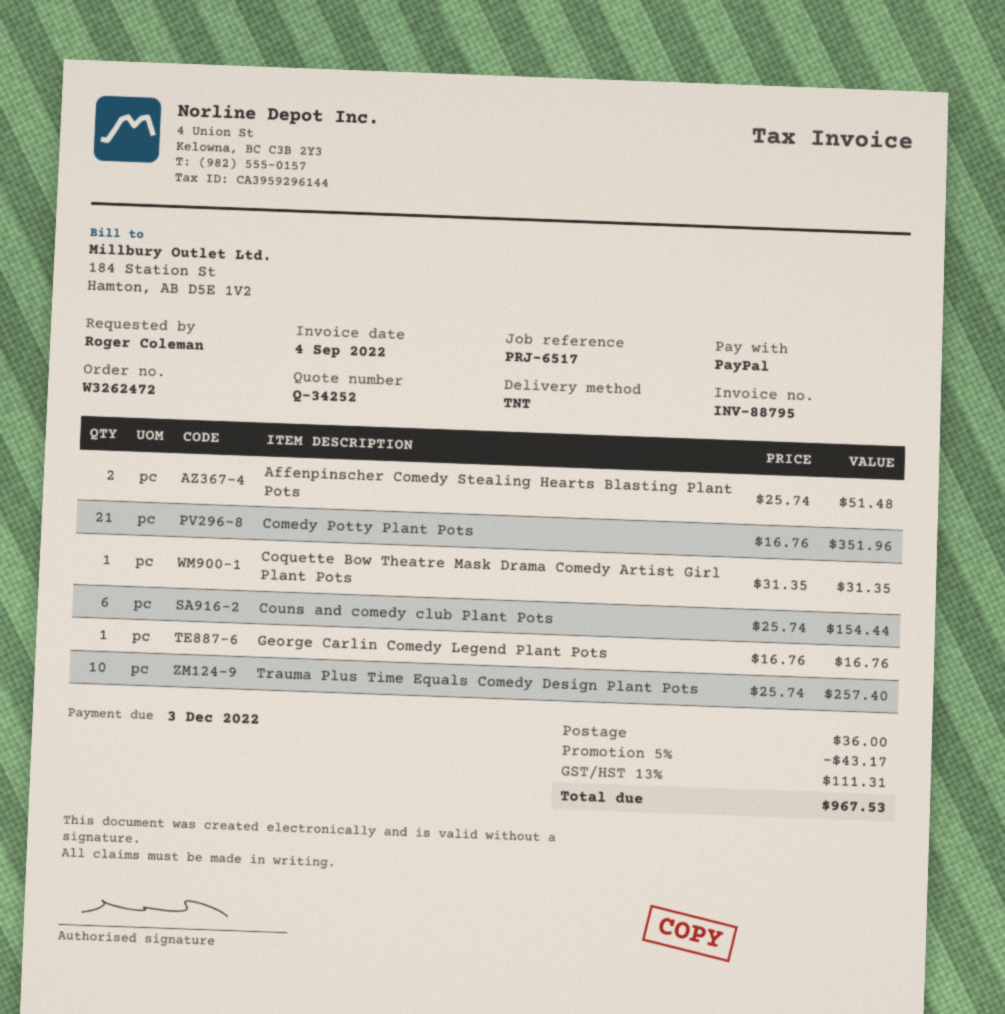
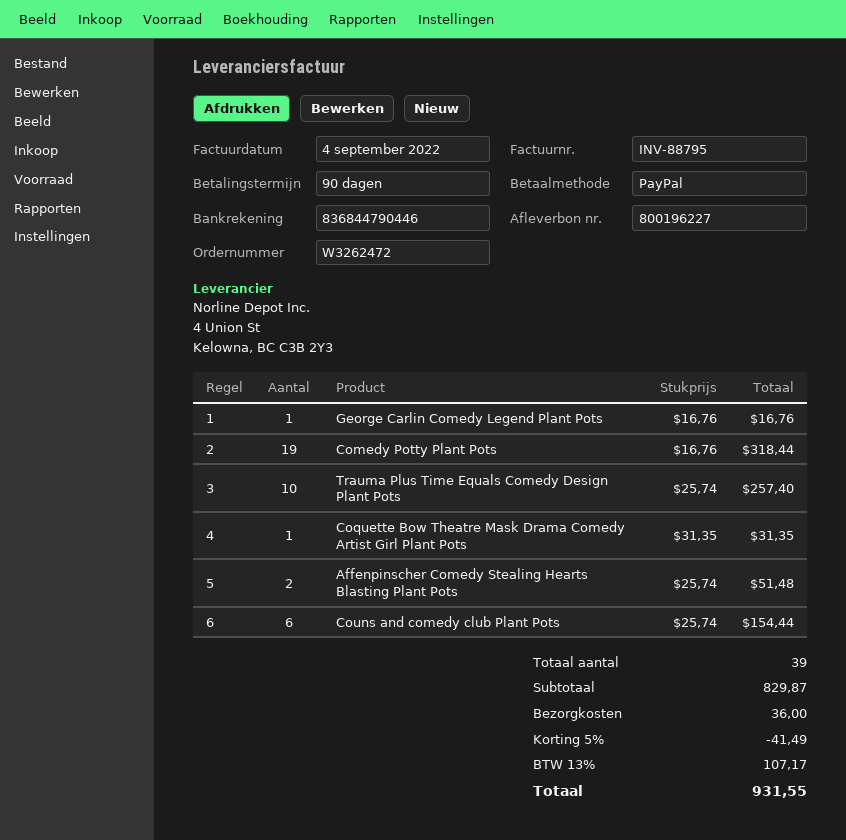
Comedy Potty Plant Pots: 21 x 16.76 = 351.96 -> 19 x 16.76 = 318.44
discount: 5% = 43.17 -> 5% = 41.49
tax: 13% = 111.31 -> 13% = 107.17
total: 967.53 -> 931.55

